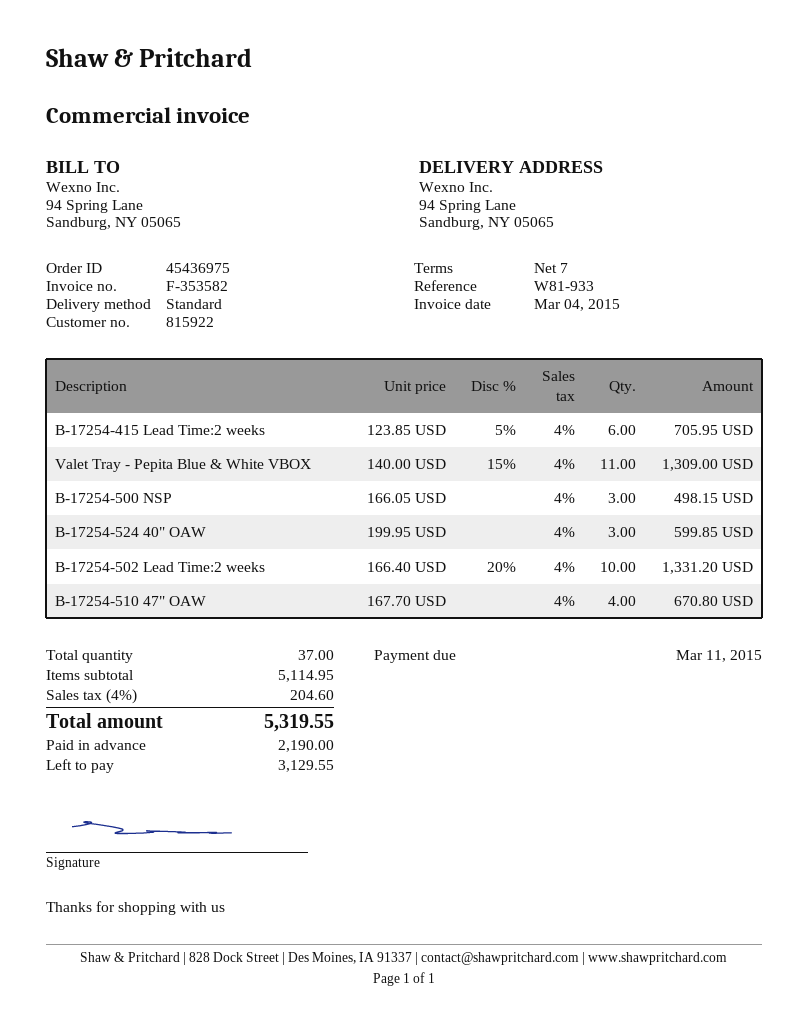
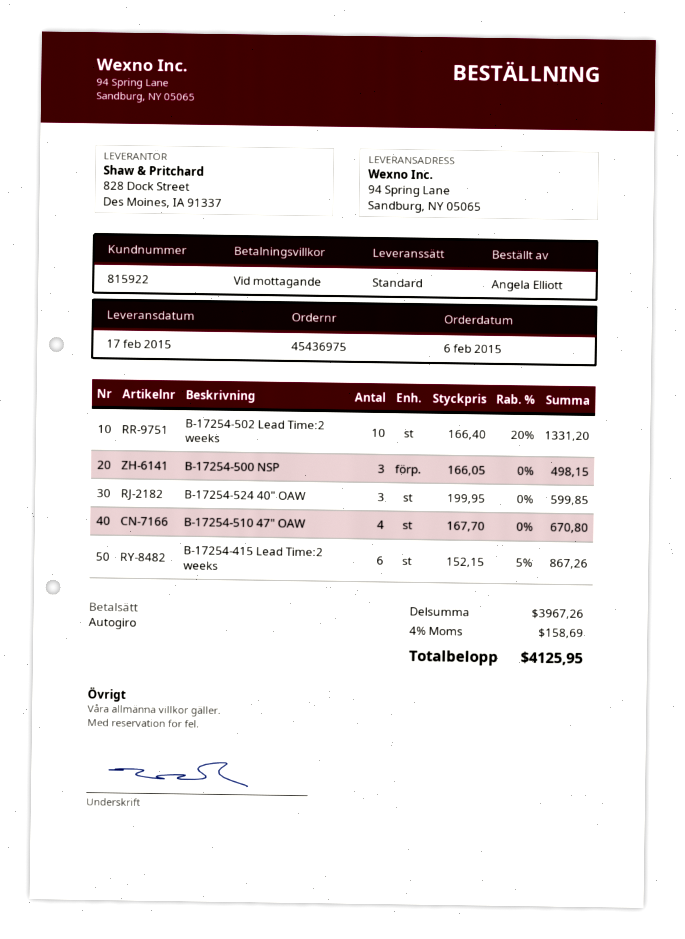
payment terms: 7 days -> on receipt
B-17254-415 Lead Time:2 weeks: 6 x 123.85 - 5% = 705.95 -> 6 x 152.15 - 5% = 867.26
Valet Tray - Pepita Blue & White VBOX: 11 x 140.00 - 15% = 1309.00 -> none
subtotal: 5114.95 -> 3967.26
tax: 4% = 204.60 -> 4% = 158.69
total: 5319.55 -> 4125.95

